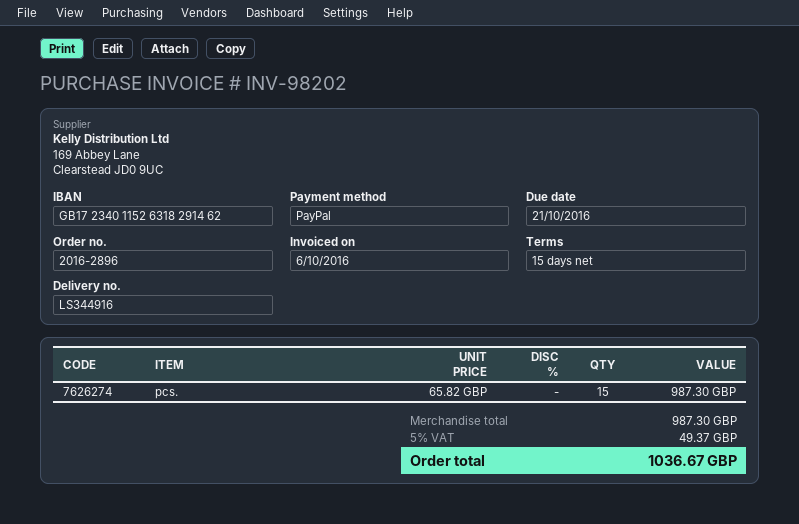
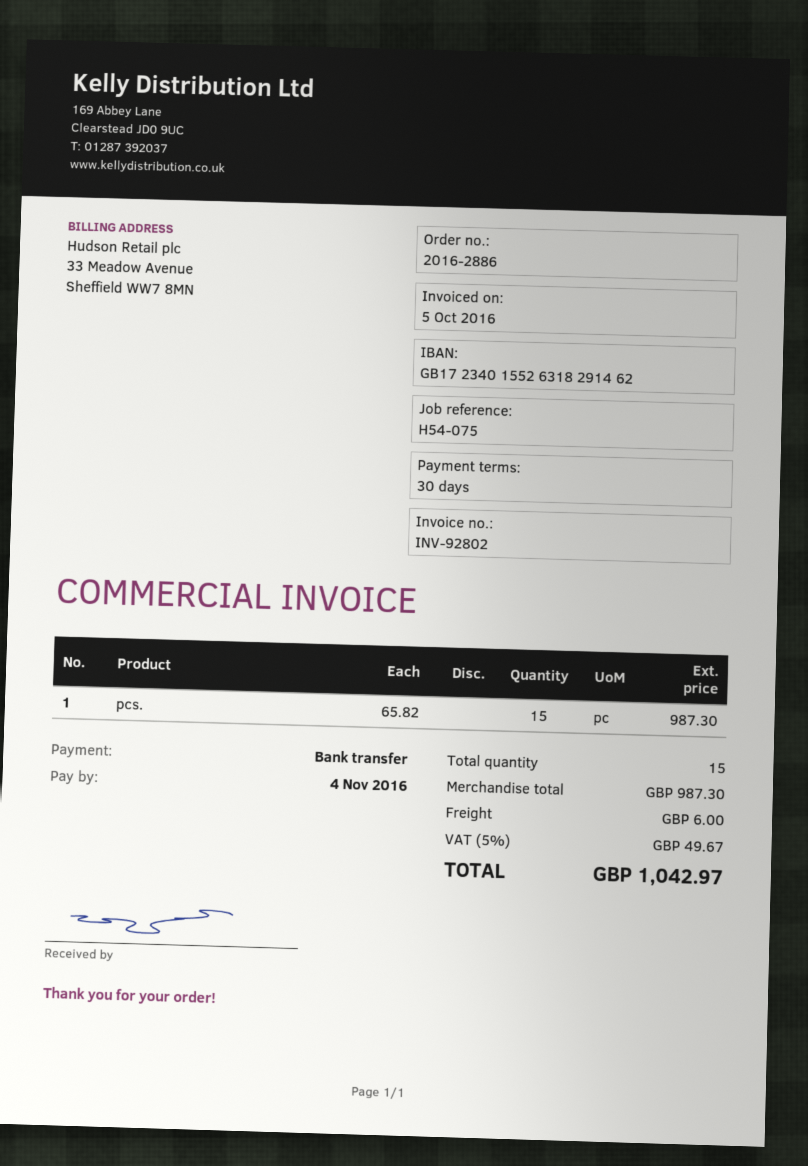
order number: 2016-2896 -> 2016-2886
invoice number: INV-98202 -> INV-92802
invoice date: 2016-10-06 -> 2016-10-05
payment terms: 15 days -> 30 days
due date: 2016-10-21 -> 2016-11-04
payment method: PayPal -> bank transfer
bank account: GB17234011526318291462 -> GB17234015526318291462
shipping: none -> 6.00
tax: 5% = 49.37 -> 5% = 49.67
total: 1036.67 -> 1042.97

